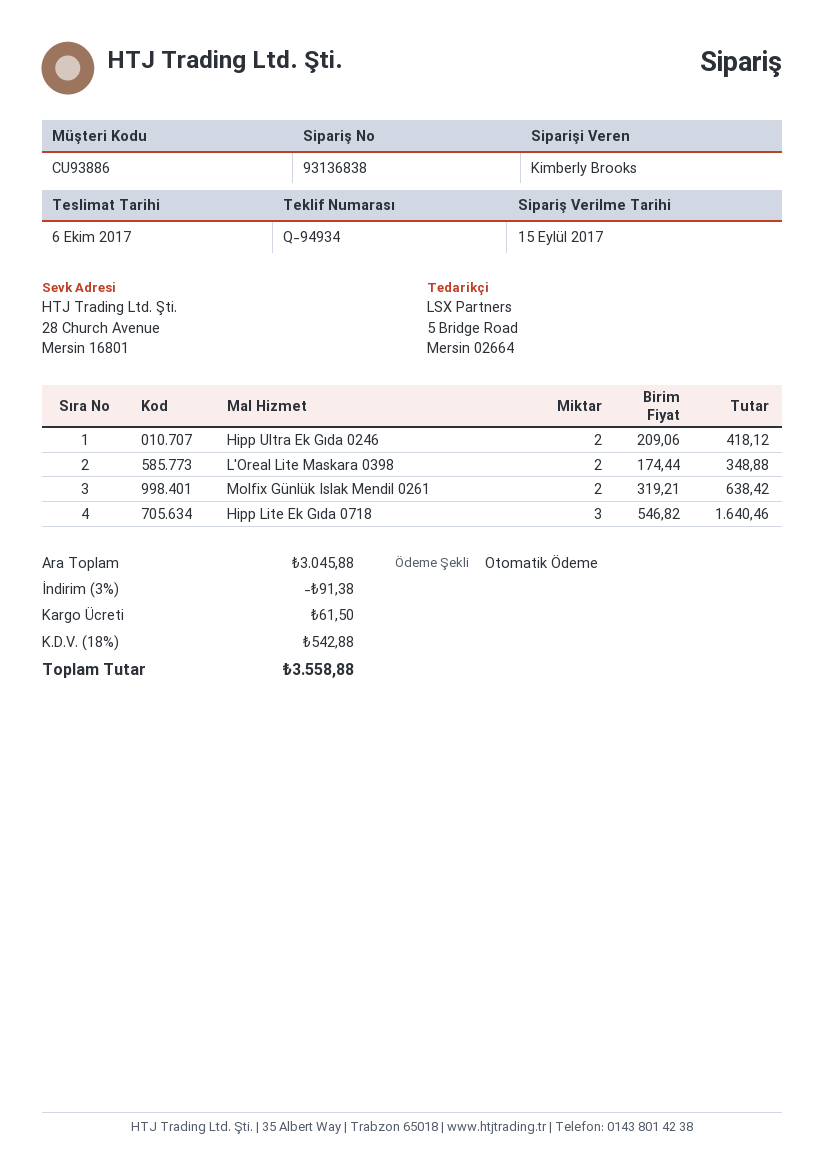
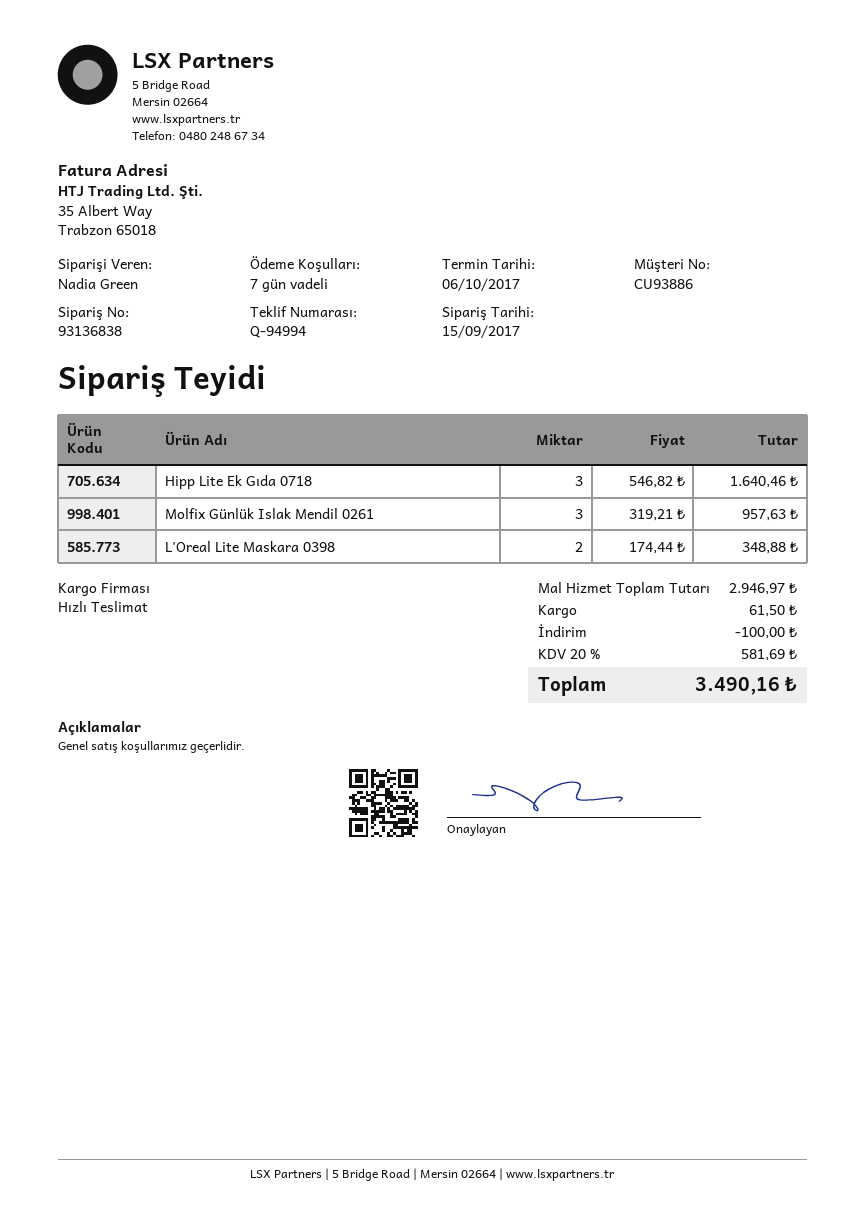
quote number: Q-94934 -> Q-94994
ordered by: Kimberly Brooks -> Nadia Green
Hipp Ultra Ek Gıda 0246: 2 x 209.06 = 418.12 -> none
Molfix Günlük Islak Mendil 0261: 2 x 319.21 = 638.42 -> 3 x 319.21 = 957.63
subtotal: 3045.88 -> 2946.97
discount: 91.38 -> 100.00
tax: 18% = 542.88 -> 20% = 581.69
total: 3558.88 -> 3490.16

